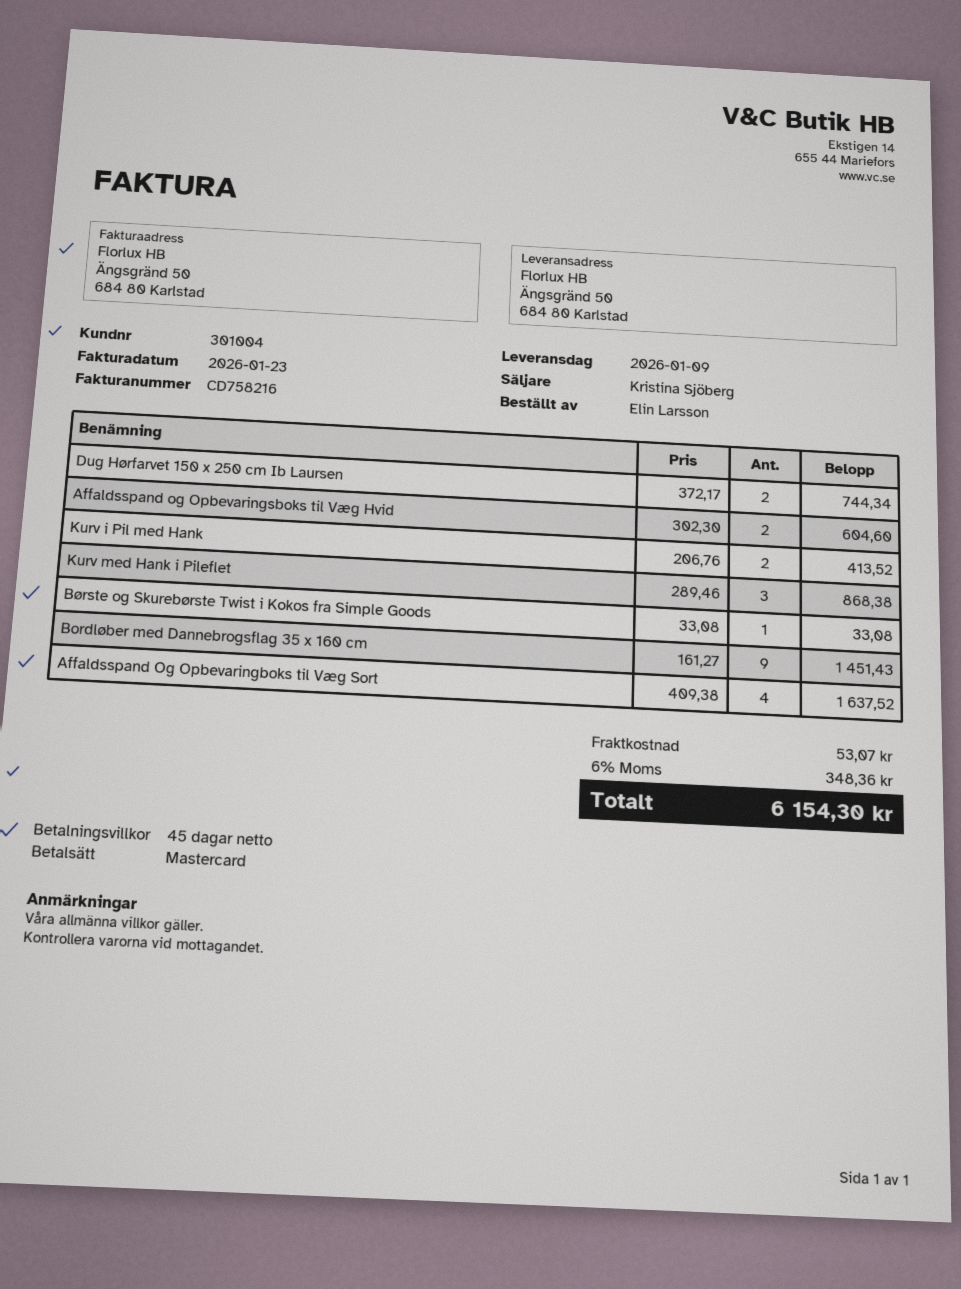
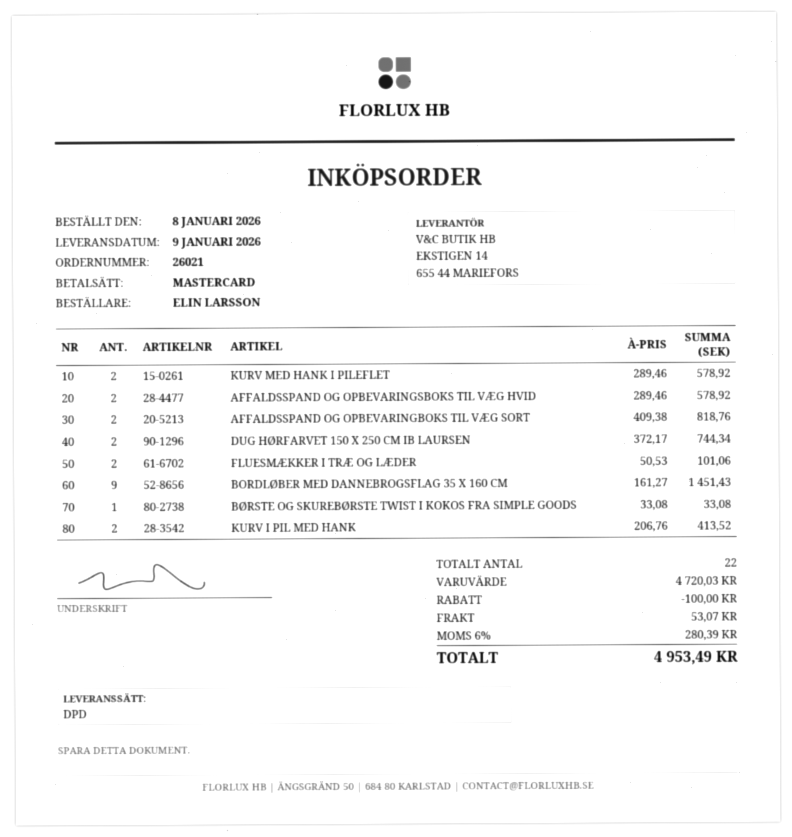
Affaldsspand og Opbevaringsboks til Væg Hvid: 2 x 302.30 = 604.60 -> 2 x 289.46 = 578.92
Kurv med Hank i Pileflet: 3 x 289.46 = 868.38 -> 2 x 289.46 = 578.92
Affaldsspand Og Opbevaringboks til Væg Sort: 4 x 409.38 = 1637.52 -> 2 x 409.38 = 818.76
FLUESMÆKKER I TRÆ OG LÆDER: none -> 2 x 50.53 = 101.06
discount: none -> 100.00
tax: 6% = 348.36 -> 6% = 280.39
total: 6154.30 -> 4953.49

